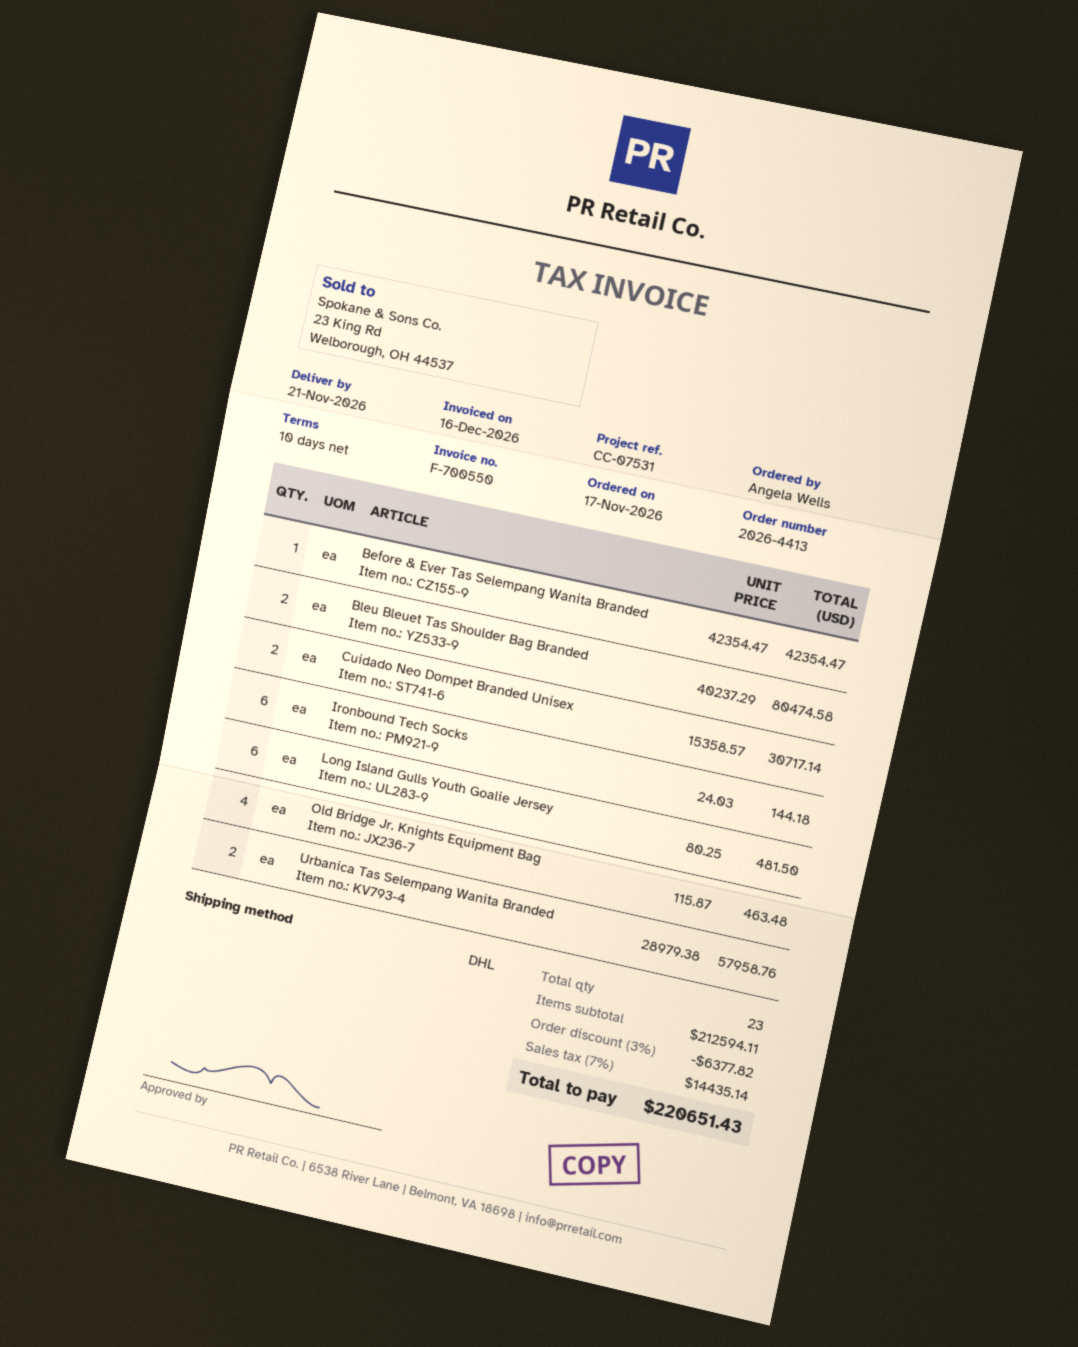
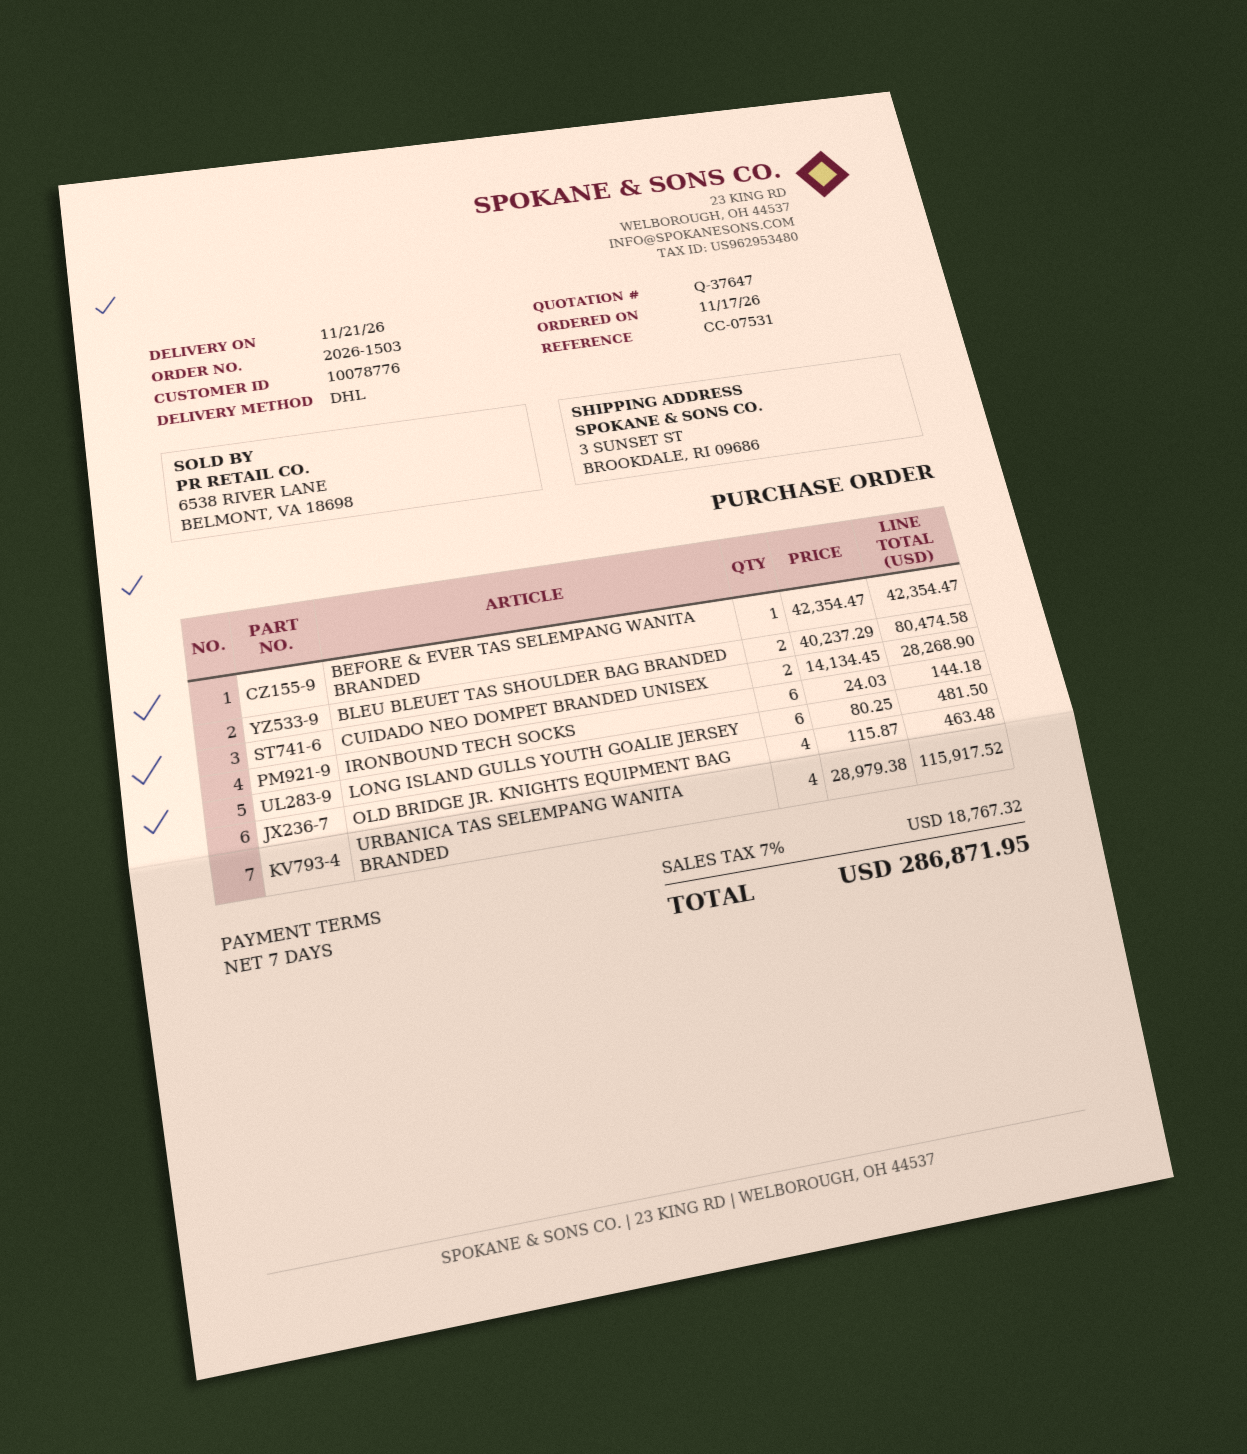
order number: 2026-4413 -> 2026-1503
payment terms: 10 days -> 7 days
Cuidado Neo Dompet Branded Unisex: 2 x 15358.57 = 30717.14 -> 2 x 14134.45 = 28268.90
Urbanica Tas Selempang Wanita Branded: 2 x 28979.38 = 57958.76 -> 4 x 28979.38 = 115917.52
discount: 3% = 6377.82 -> none
tax: 7% = 14435.14 -> 7% = 18767.32
total: 220651.43 -> 286871.95

